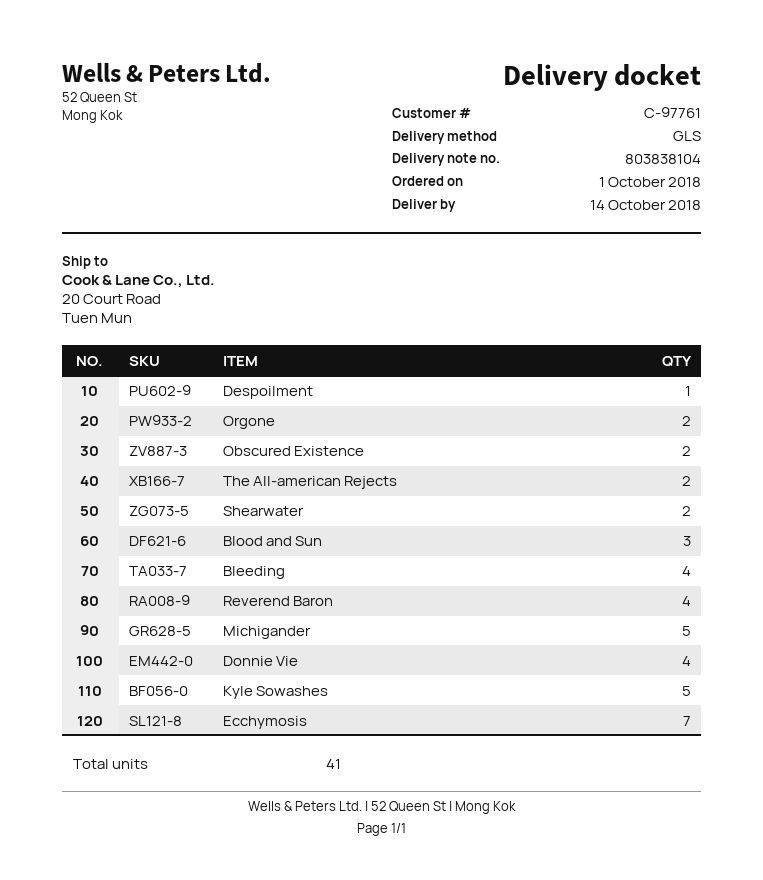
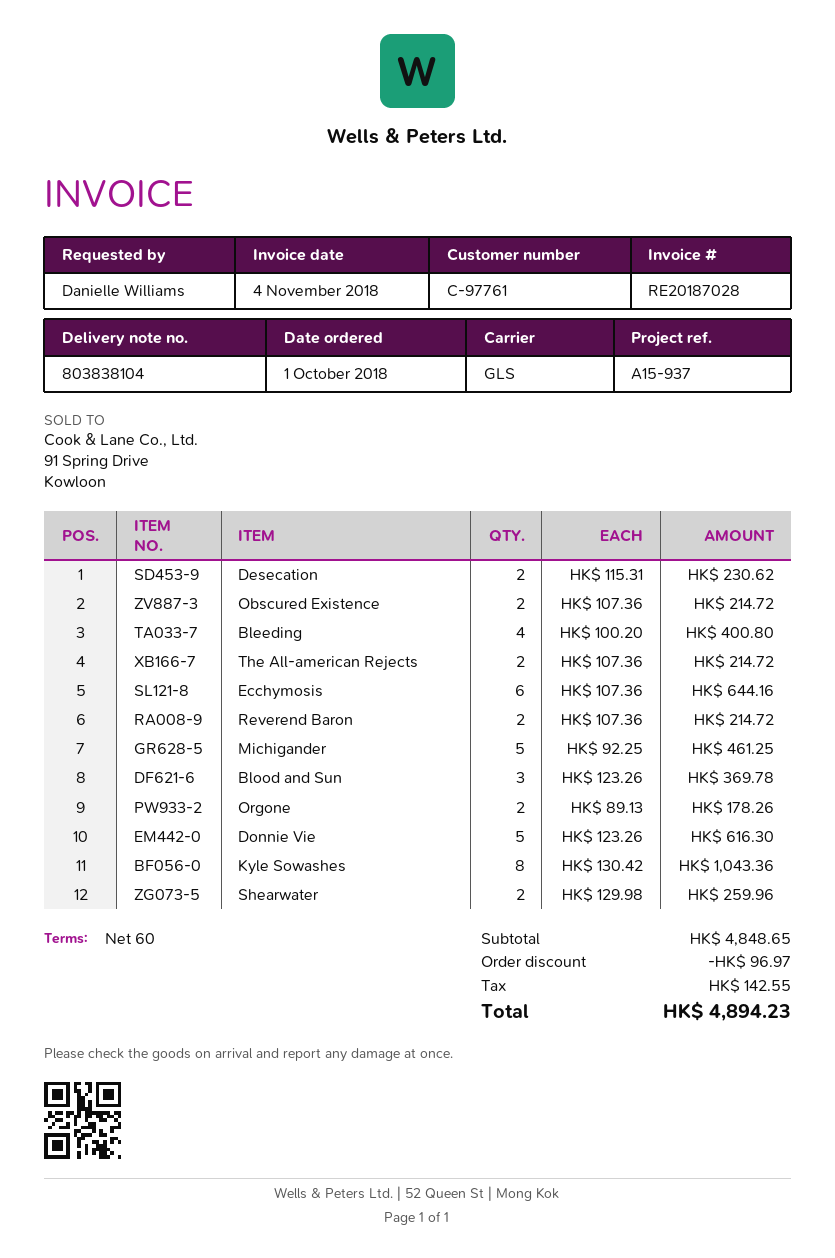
Despoilment: 1 -> none
Reverend Baron: 4 -> 2
Donnie Vie: 4 -> 5
Kyle Sowashes: 5 -> 8
Ecchymosis: 7 -> 6
Desecation: none -> 2

